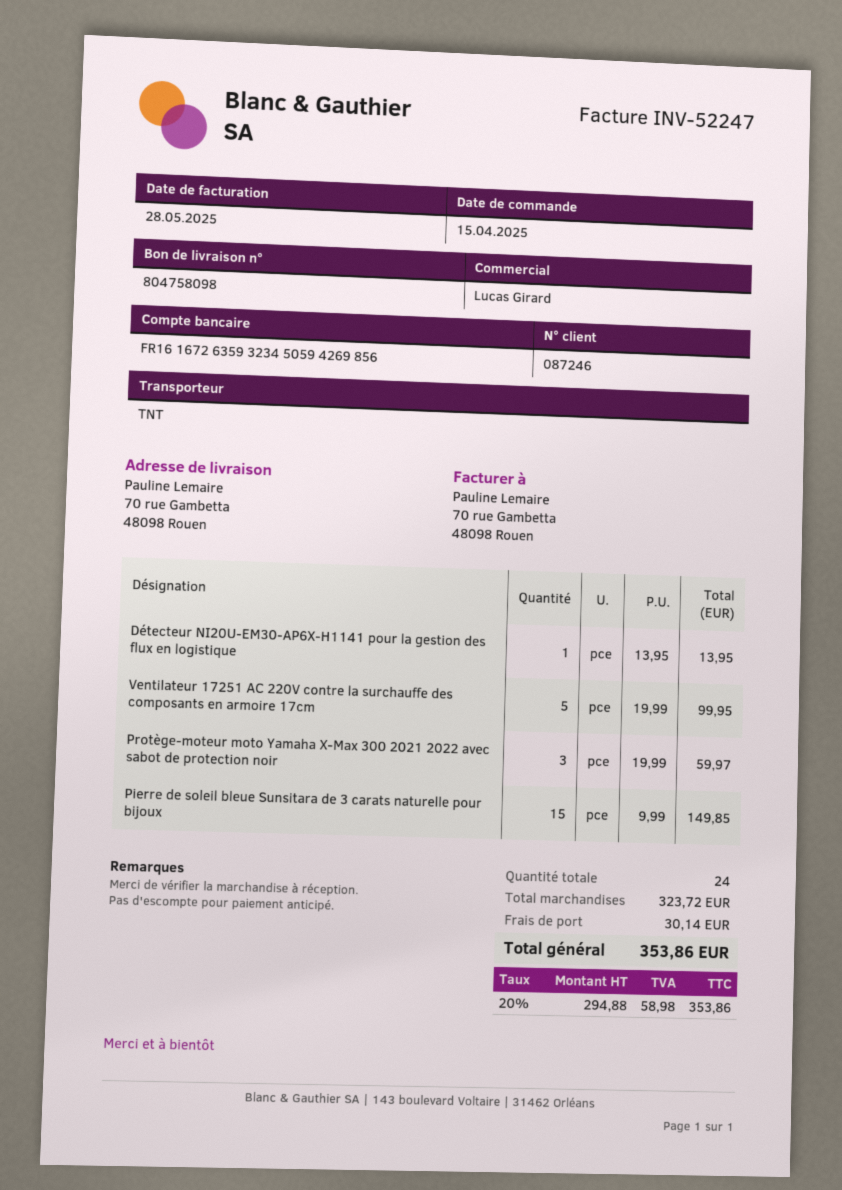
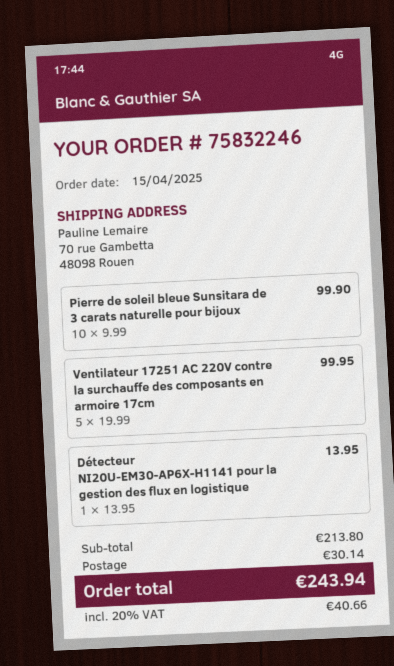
Protège-moteur moto Yamaha X-Max 300 2021 2022 avec sabot de protection noir: 3 x 19.99 = 59.97 -> none
Pierre de soleil bleue Sunsitara de 3 carats naturelle pour bijoux: 15 x 9.99 = 149.85 -> 10 x 9.99 = 99.90
subtotal: 323.72 -> 213.80
tax: 20% = 58.98 -> 20% = 40.66
total: 353.86 -> 243.94

